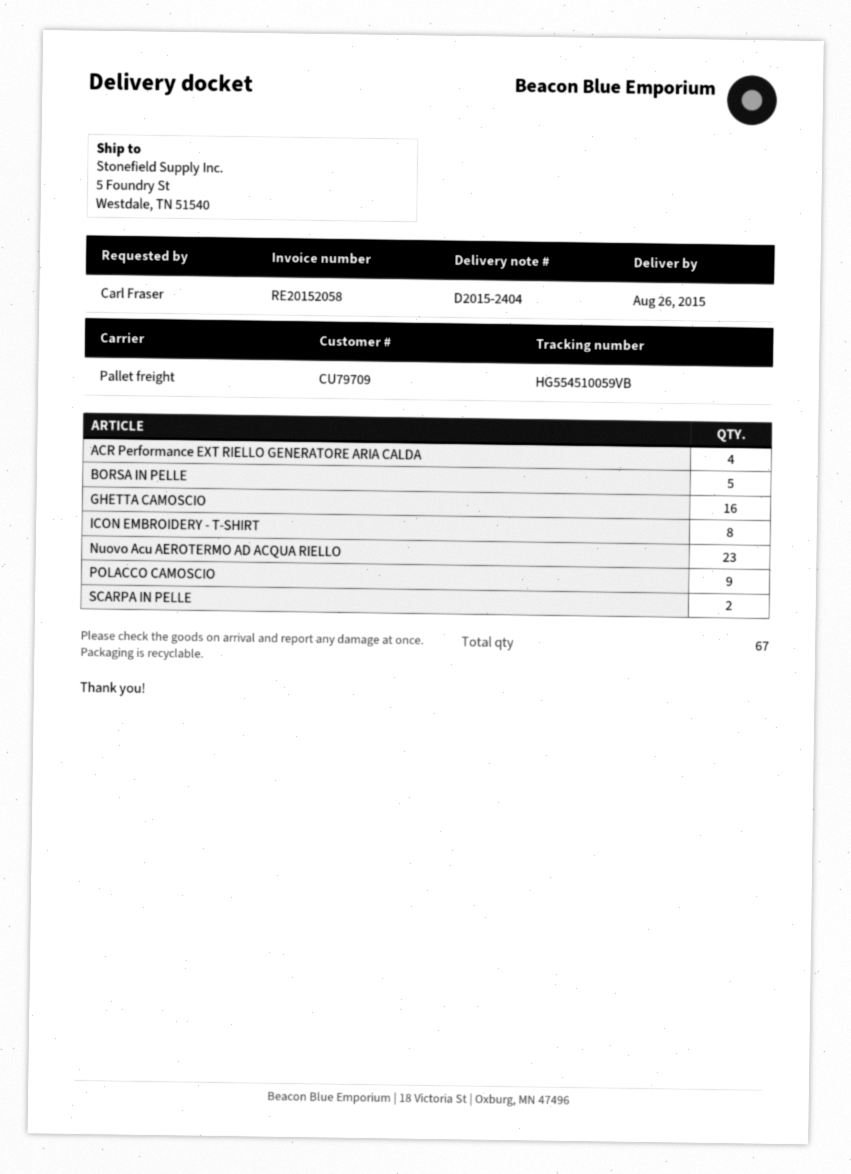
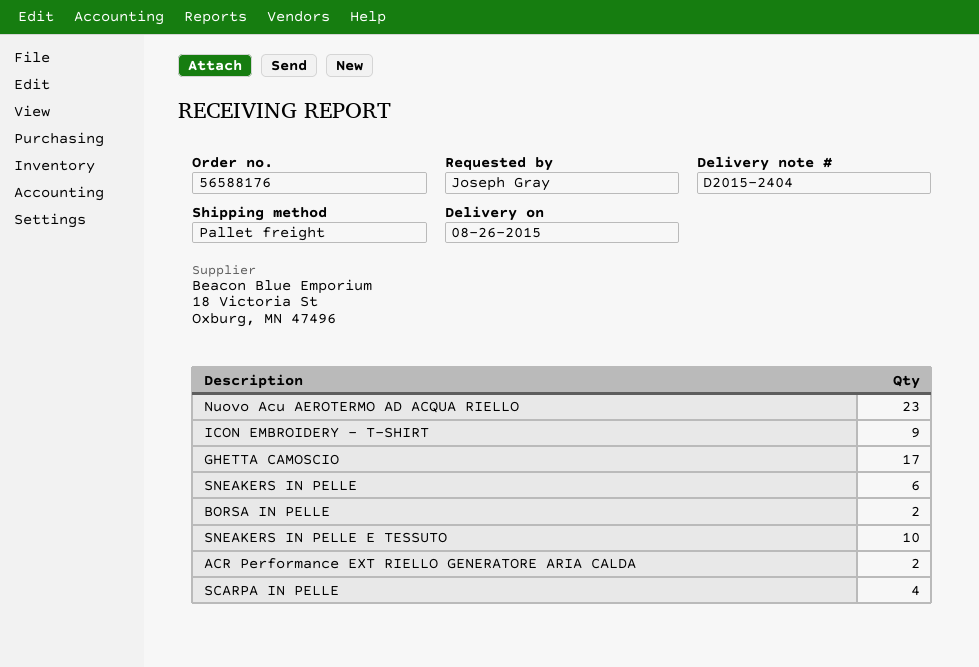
ordered by: Carl Fraser -> Joseph Gray
ACR Performance EXT RIELLO GENERATORE ARIA CALDA: 4 -> 2
BORSA IN PELLE: 5 -> 2
GHETTA CAMOSCIO: 16 -> 17
ICON EMBROIDERY - T-SHIRT: 8 -> 9
POLACCO CAMOSCIO: 9 -> none
SCARPA IN PELLE: 2 -> 4
SNEAKERS IN PELLE: none -> 6
SNEAKERS IN PELLE E TESSUTO: none -> 10

